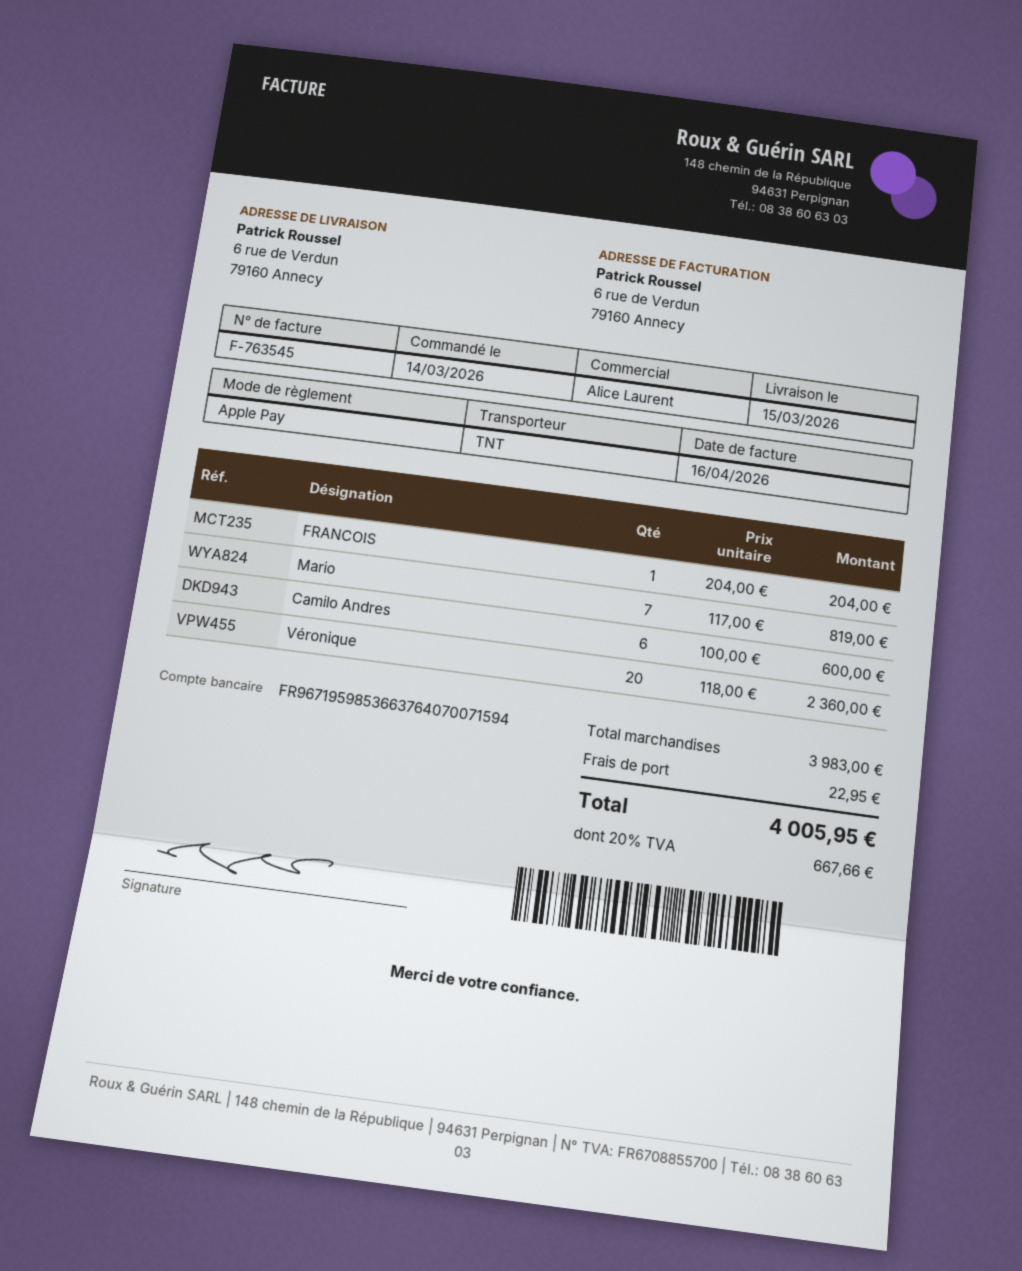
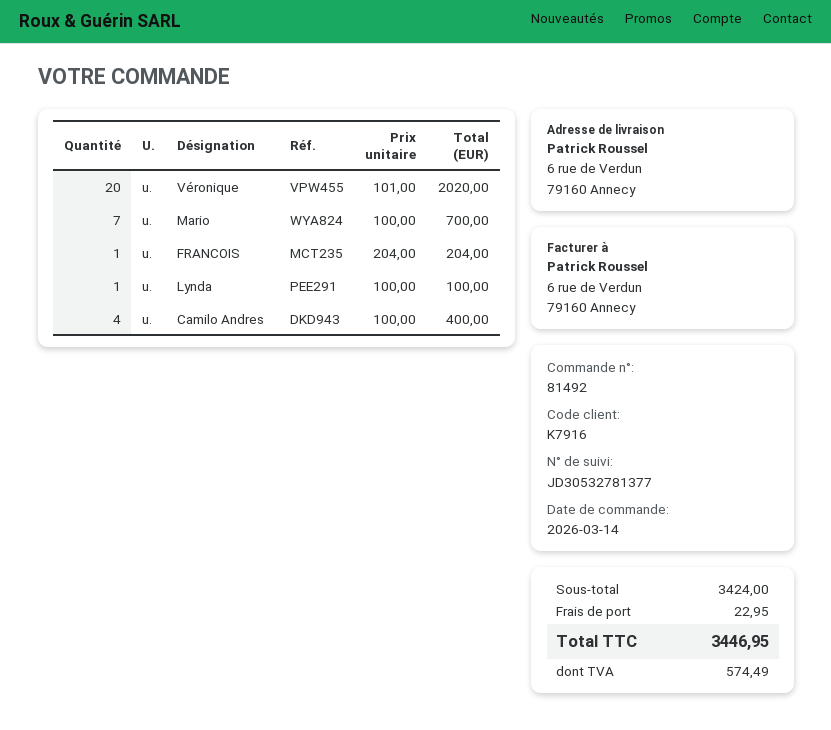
Mario: 7 x 117.00 = 819.00 -> 7 x 100.00 = 700.00
Camilo Andres: 6 x 100.00 = 600.00 -> 4 x 100.00 = 400.00
Véronique: 20 x 118.00 = 2360.00 -> 20 x 101.00 = 2020.00
Lynda: none -> 1 x 100.00 = 100.00
subtotal: 3983.00 -> 3424.00
tax: 667.66 -> 574.49
total: 4005.95 -> 3446.95

